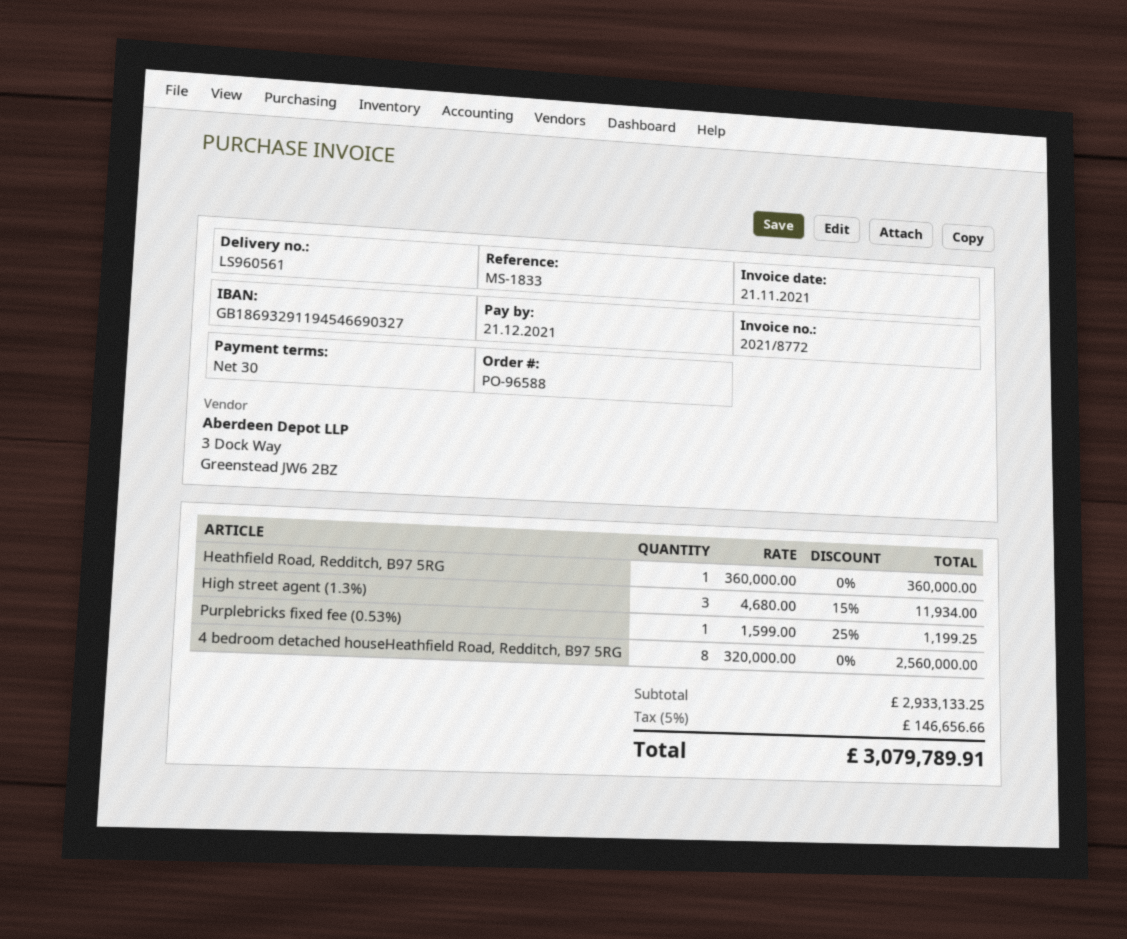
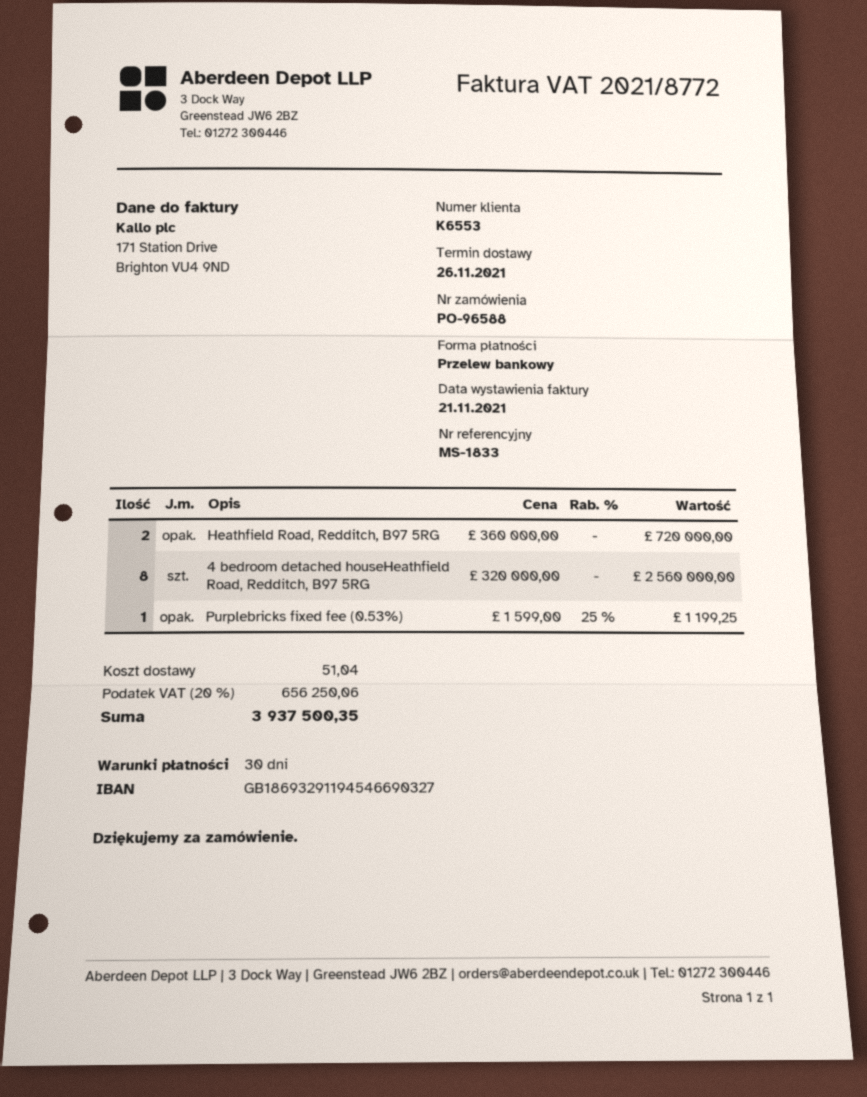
Heathfield Road, Redditch, B97 5RG: 1 x 360000.00 = 360000.00 -> 2 x 360000.00 = 720000.00
High street agent (1.3%): 3 x 4680.00 - 15% = 11934.00 -> none
shipping: none -> 51.04
tax: 5% = 146656.66 -> 20% = 656250.06
total: 3079789.91 -> 3937500.35

